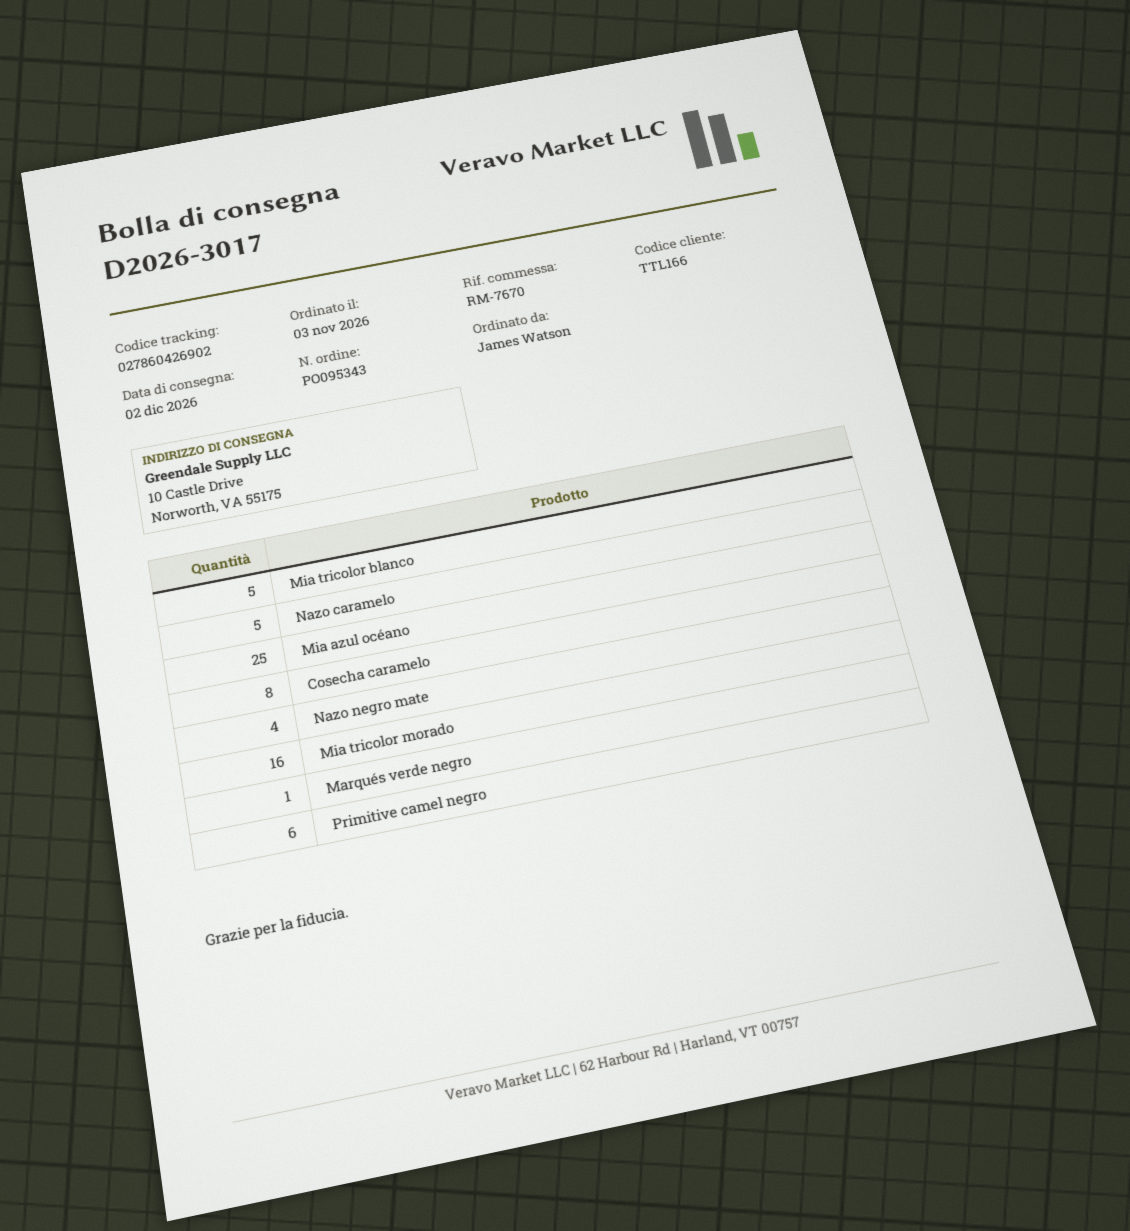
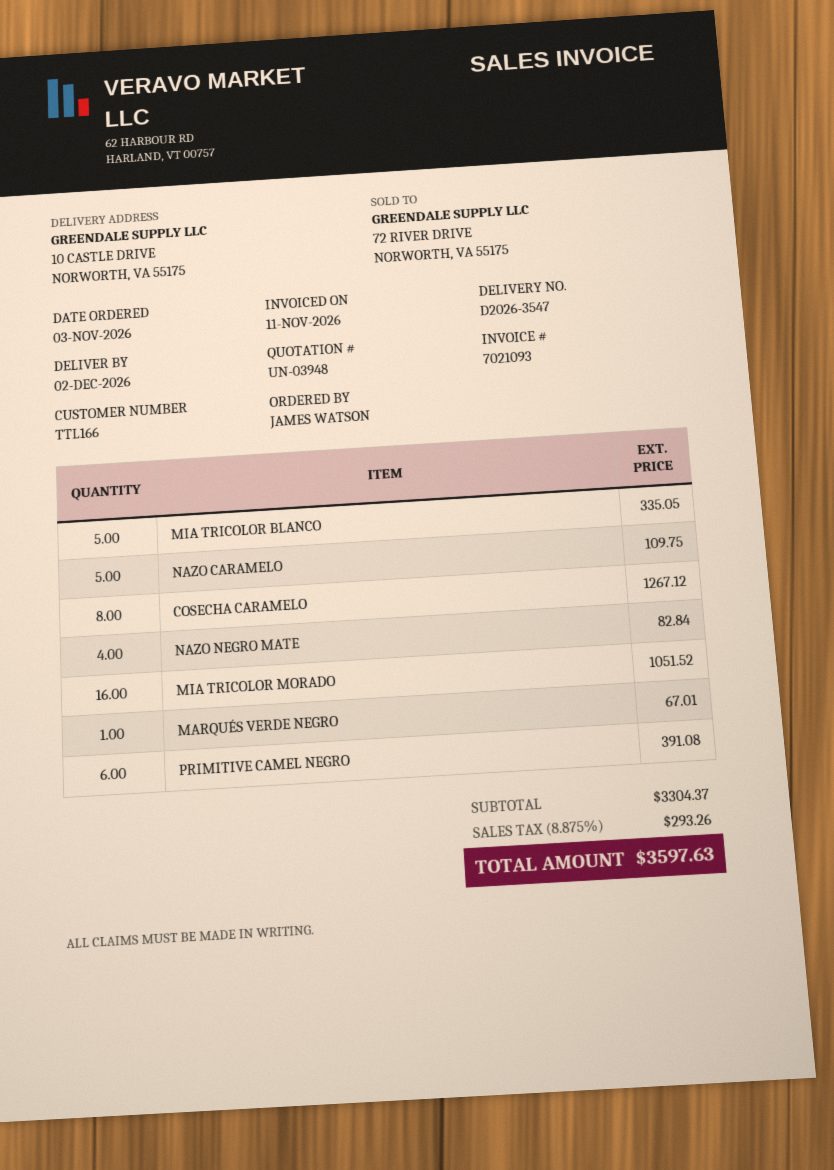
delivery note number: D2026-3017 -> D2026-3547
Mia azul océano: 25 -> none

